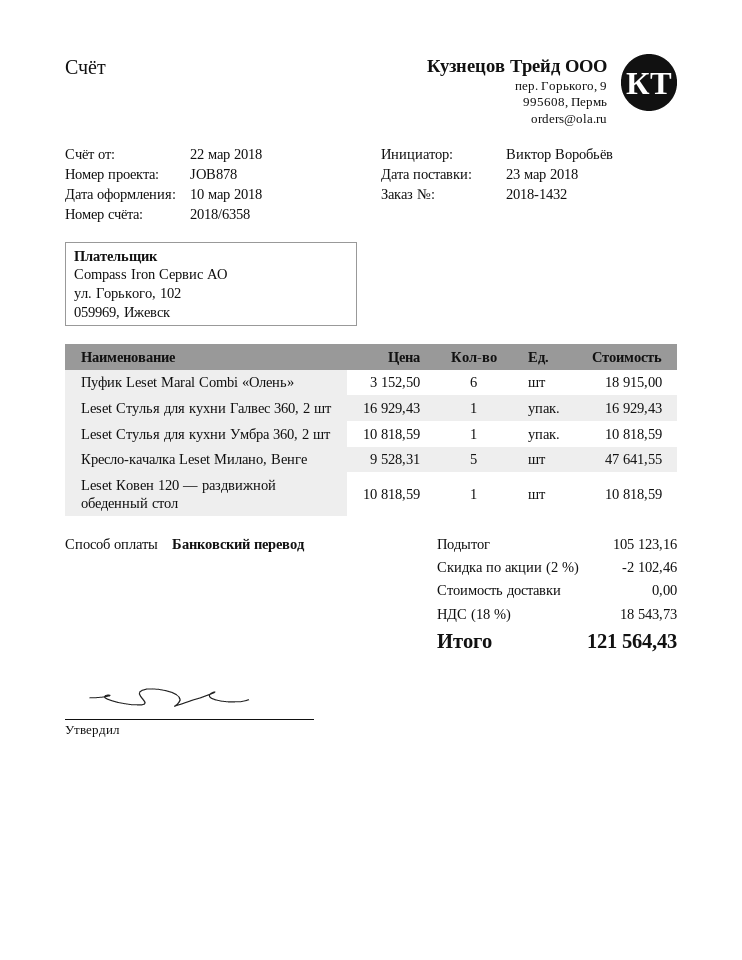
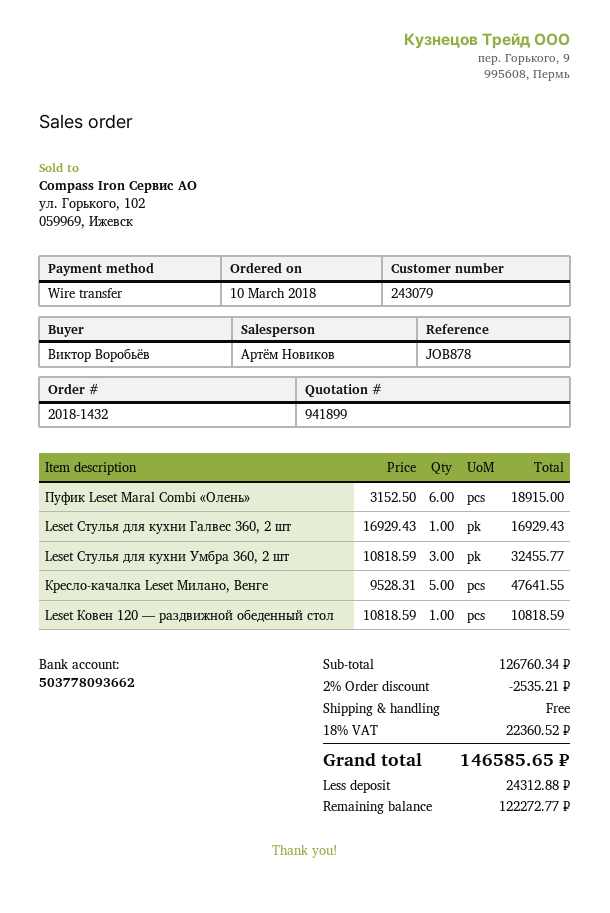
Leset Стулья для кухни Умбра 360, 2 шт: 1 x 10818.59 = 10818.59 -> 3 x 10818.59 = 32455.77
subtotal: 105123.16 -> 126760.34
discount: 2% = 2102.46 -> 2% = 2535.21
tax: 18% = 18543.73 -> 18% = 22360.52
total: 121564.43 -> 146585.65

